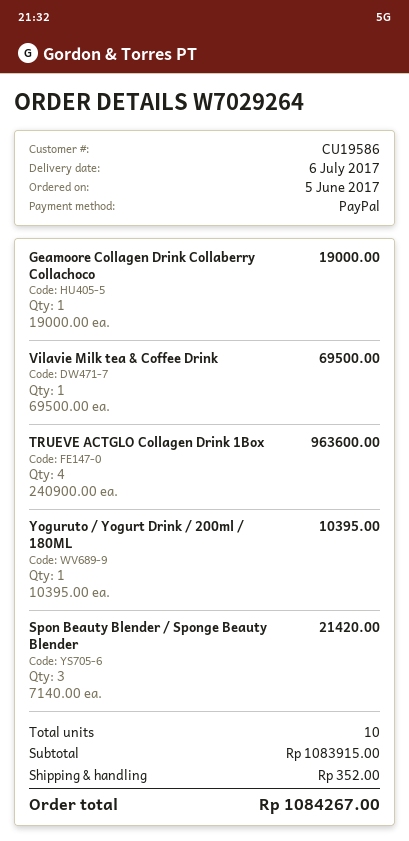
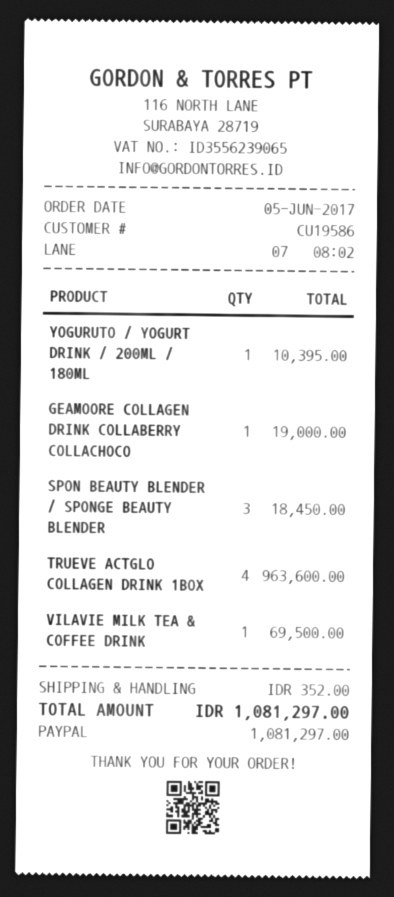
Spon Beauty Blender / Sponge Beauty Blender: 3 for 21420.00 -> 3 for 18450.00
total: 1084267.00 -> 1081297.00

